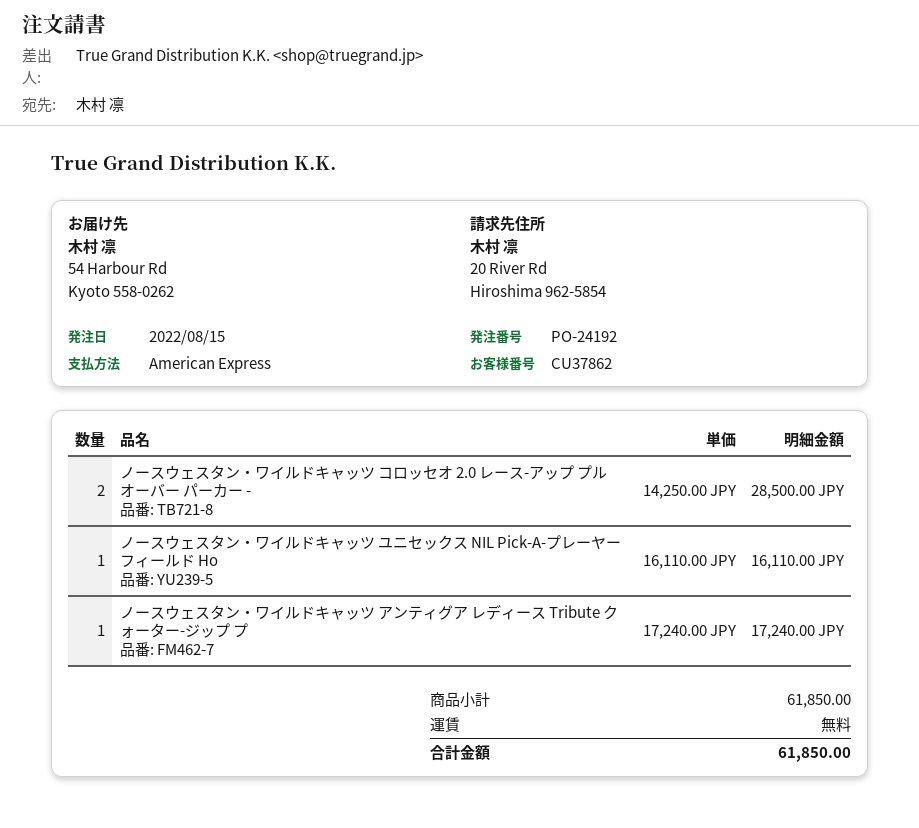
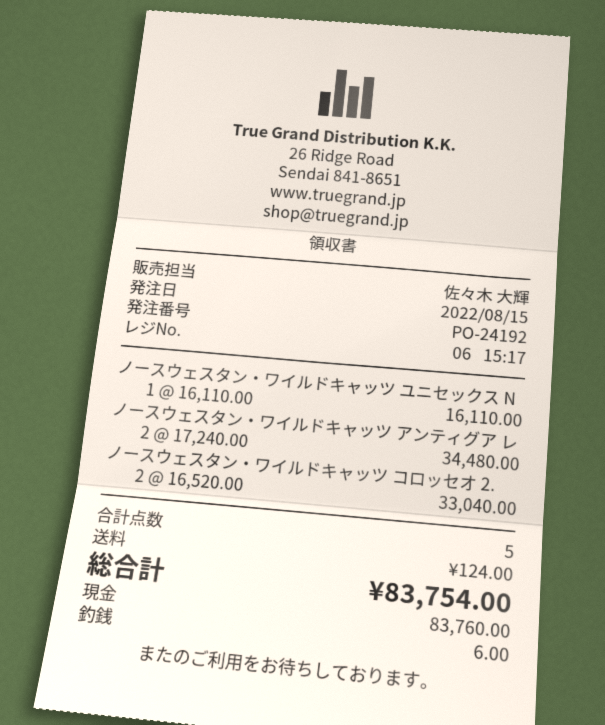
payment method: American Express -> cash
ノースウェスタン・ワイルドキャッツ コロッセオ 2.0 レース-アップ プルオーバー パーカー -: 2 x 14250.00 = 28500.00 -> 2 x 16520.00 = 33040.00
ノースウェスタン・ワイルドキャッツ アンティグア レディース Tribute クォーター-ジップ プ: 1 x 17240.00 = 17240.00 -> 2 x 17240.00 = 34480.00
shipping: 0.00 -> 124.00
total: 61850.00 -> 83754.00

